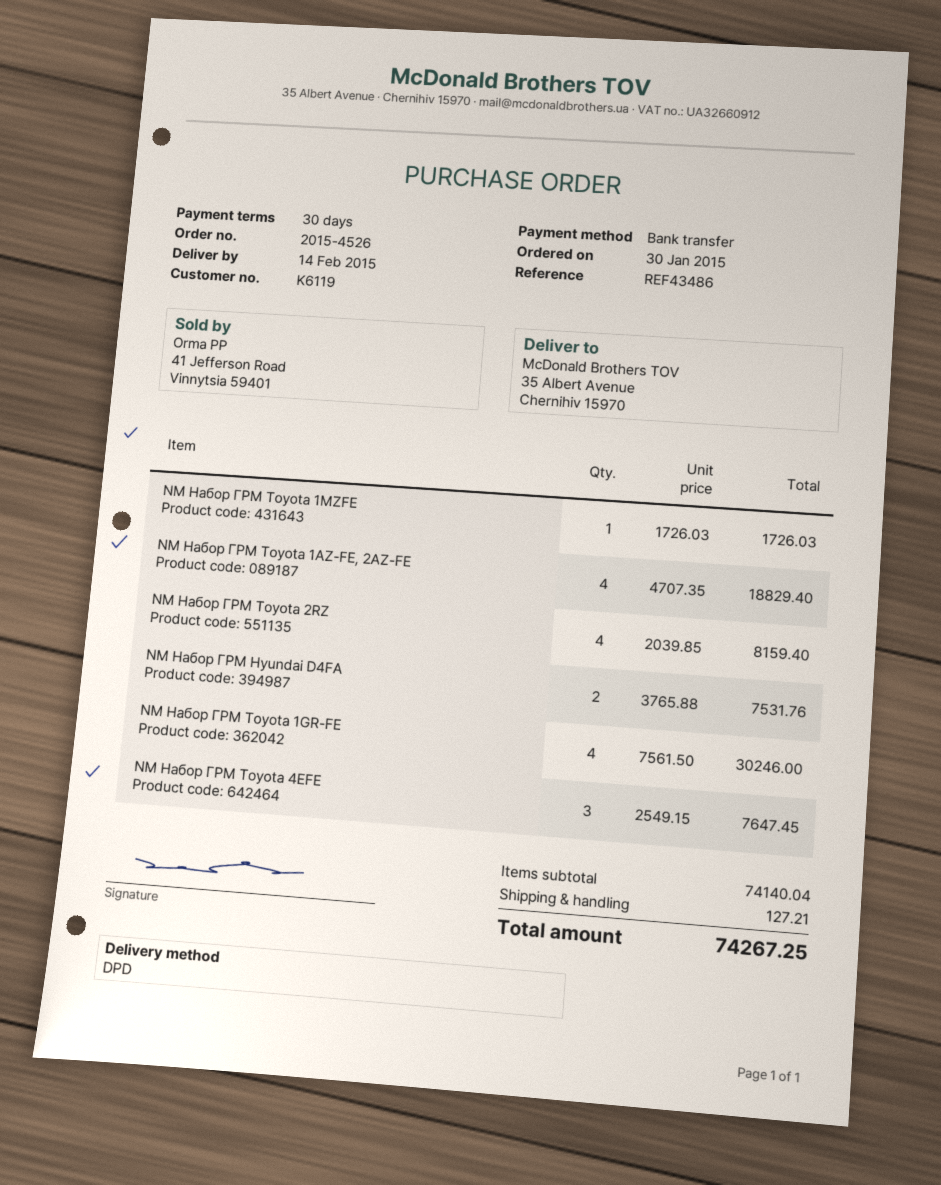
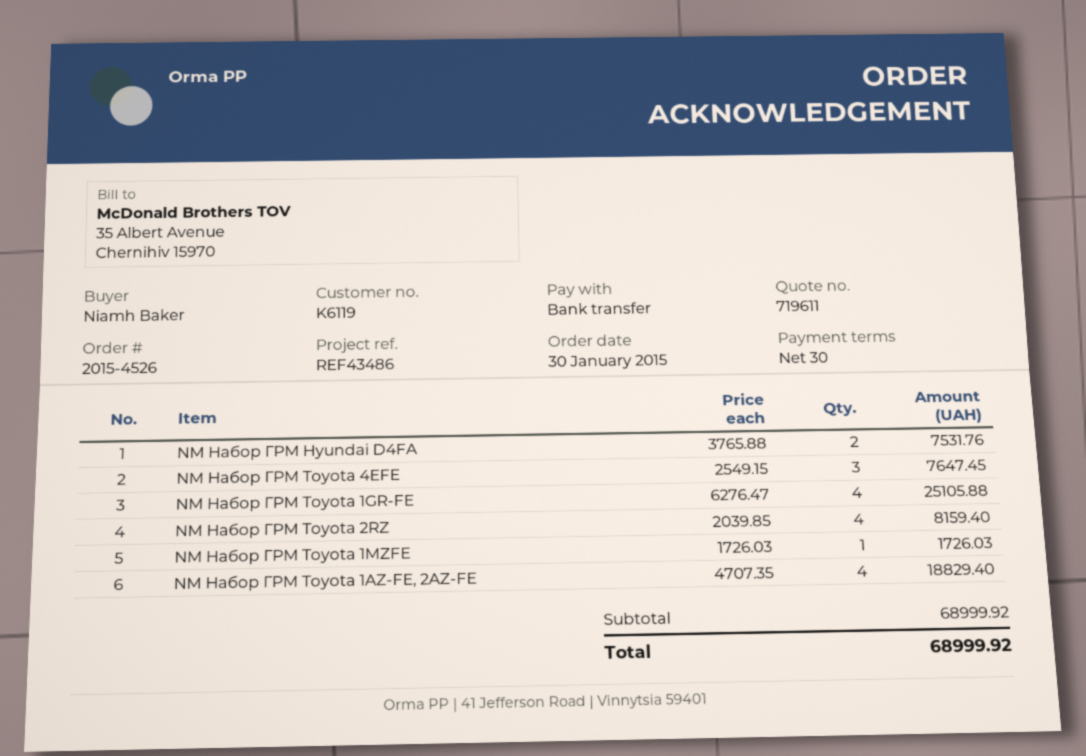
NM Набор ГРМ Toyota 1GR-FE: 4 x 7561.50 = 30246.00 -> 4 x 6276.47 = 25105.88
subtotal: 74140.04 -> 68999.92
shipping: 127.21 -> none
total: 74267.25 -> 68999.92

